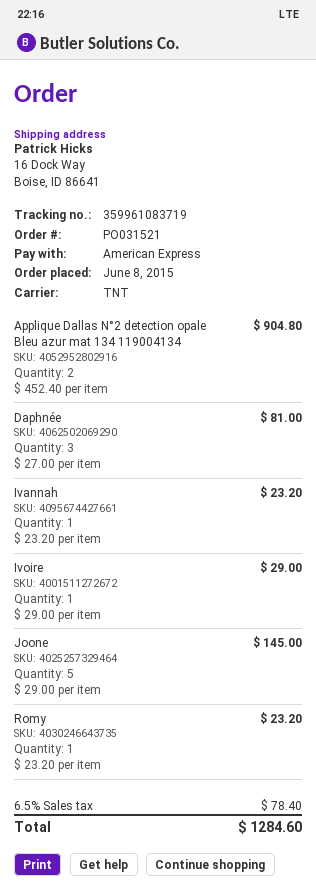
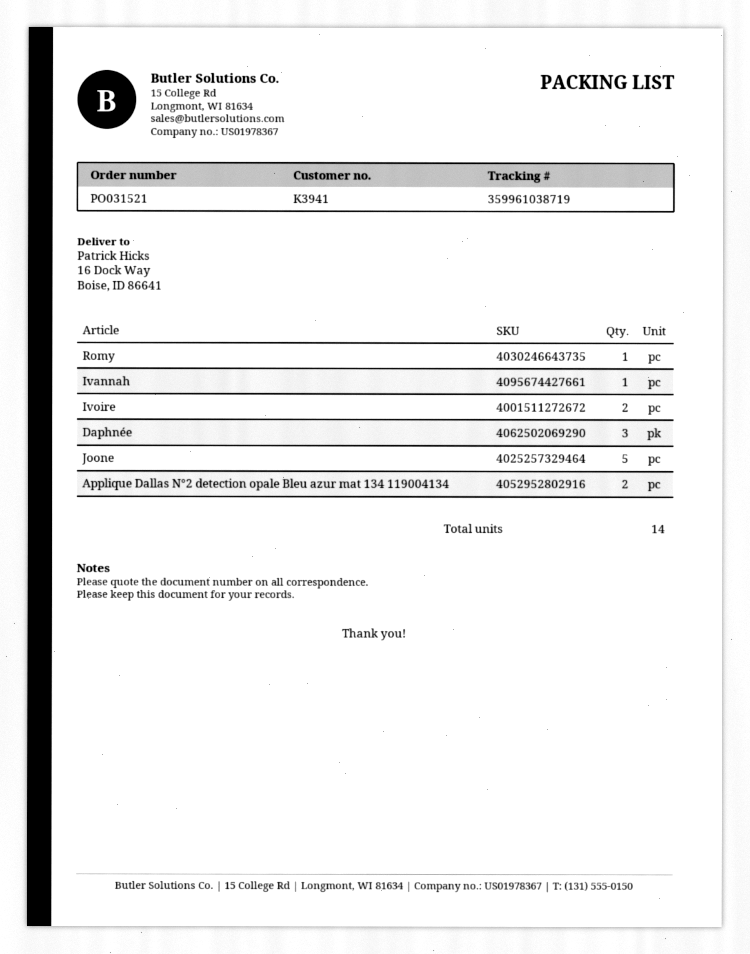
tracking number: 359961083719 -> 359961038719
Ivoire: 1 -> 2

